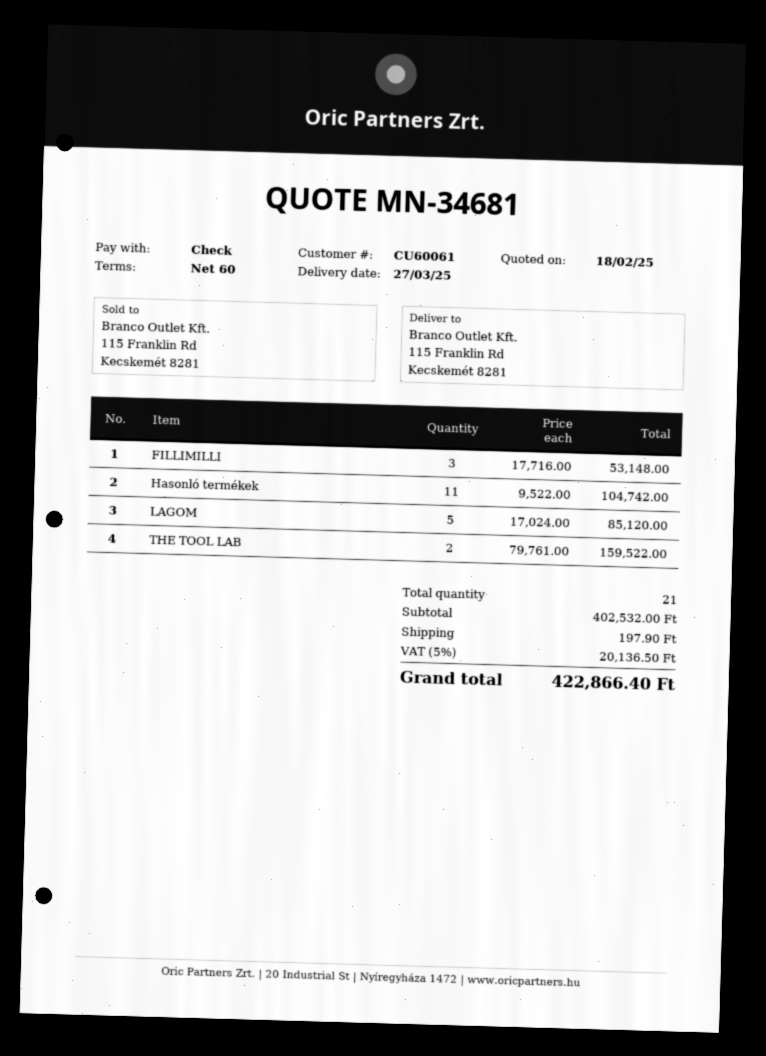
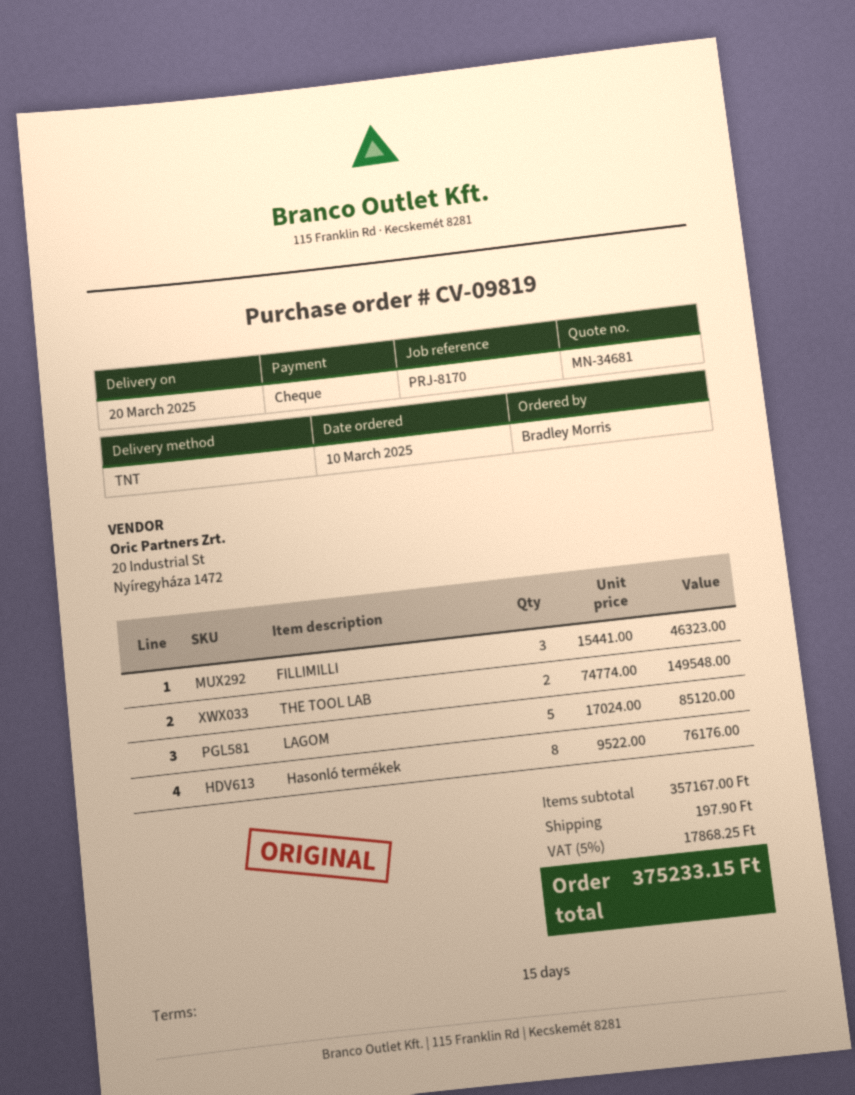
delivery date: 2025-03-27 -> 2025-03-20
payment terms: 60 days -> 15 days
FILLIMILLI: 3 x 17716.00 = 53148.00 -> 3 x 15441.00 = 46323.00
Hasonló termékek: 11 x 9522.00 = 104742.00 -> 8 x 9522.00 = 76176.00
THE TOOL LAB: 2 x 79761.00 = 159522.00 -> 2 x 74774.00 = 149548.00
subtotal: 402532.00 -> 357167.00
tax: 5% = 20136.50 -> 5% = 17868.25
total: 422866.40 -> 375233.15

